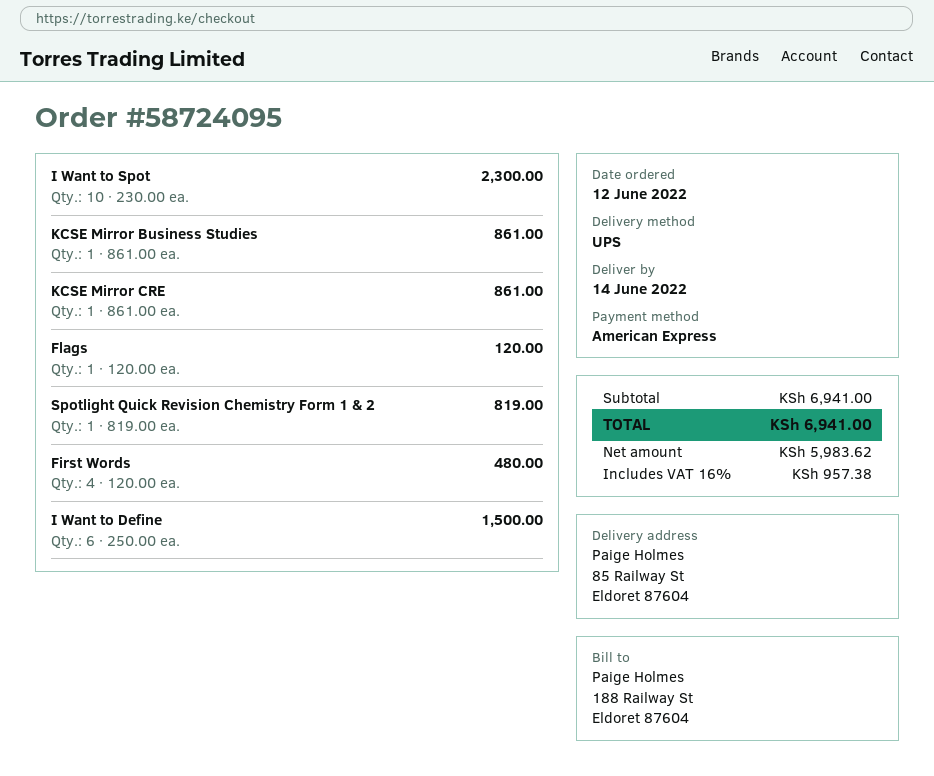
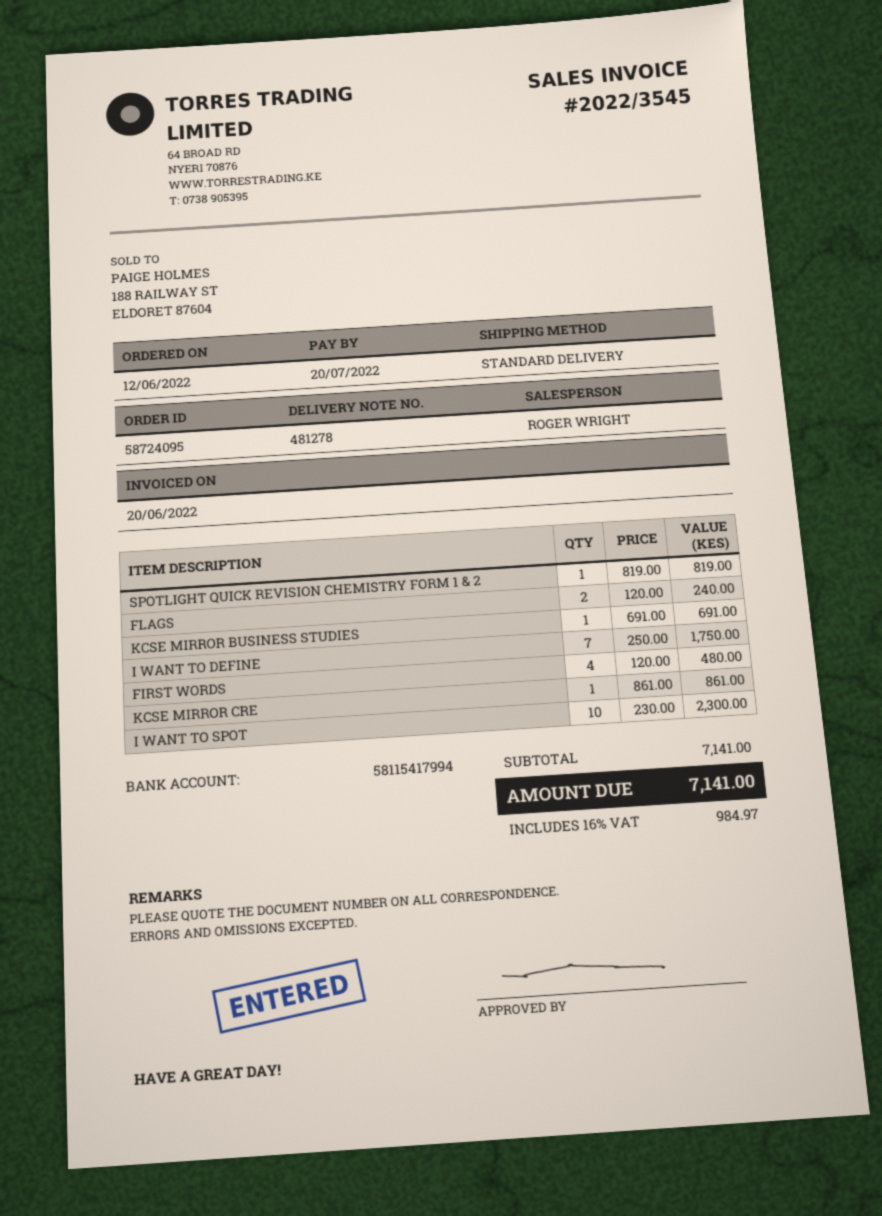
shipping method: UPS -> standard
KCSE Mirror Business Studies: 1 x 861.00 = 861.00 -> 1 x 691.00 = 691.00
Flags: 1 x 120.00 = 120.00 -> 2 x 120.00 = 240.00
I Want to Define: 6 x 250.00 = 1500.00 -> 7 x 250.00 = 1750.00
subtotal: 6941.00 -> 7141.00
tax: 16% = 957.38 -> 16% = 984.97
total: 6941.00 -> 7141.00

